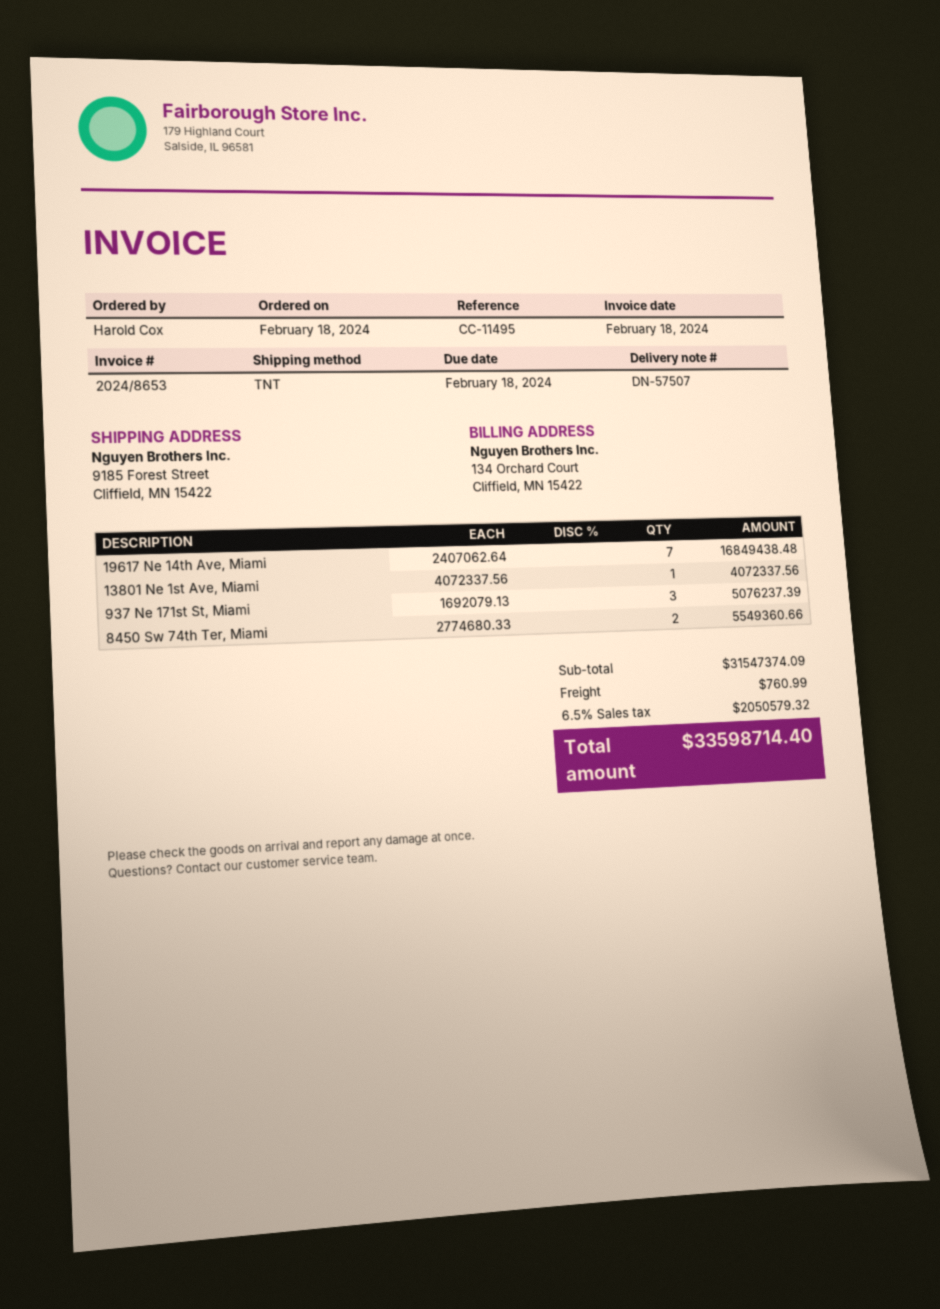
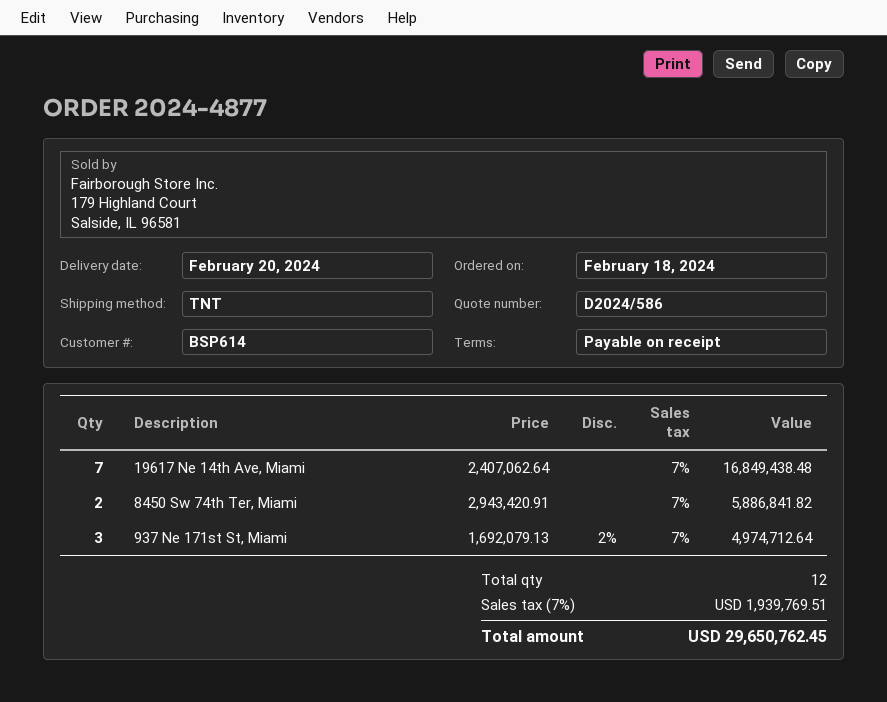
13801 Ne 1st Ave, Miami: 1 x 4072337.56 = 4072337.56 -> none
937 Ne 171st St, Miami: 3 x 1692079.13 = 5076237.39 -> 3 x 1692079.13 - 2% = 4974712.64
8450 Sw 74th Ter, Miami: 2 x 2774680.33 = 5549360.66 -> 2 x 2943420.91 = 5886841.82
shipping: 760.99 -> none
tax: 6.5% = 2050579.32 -> 7% = 1939769.51
total: 33598714.40 -> 29650762.45

